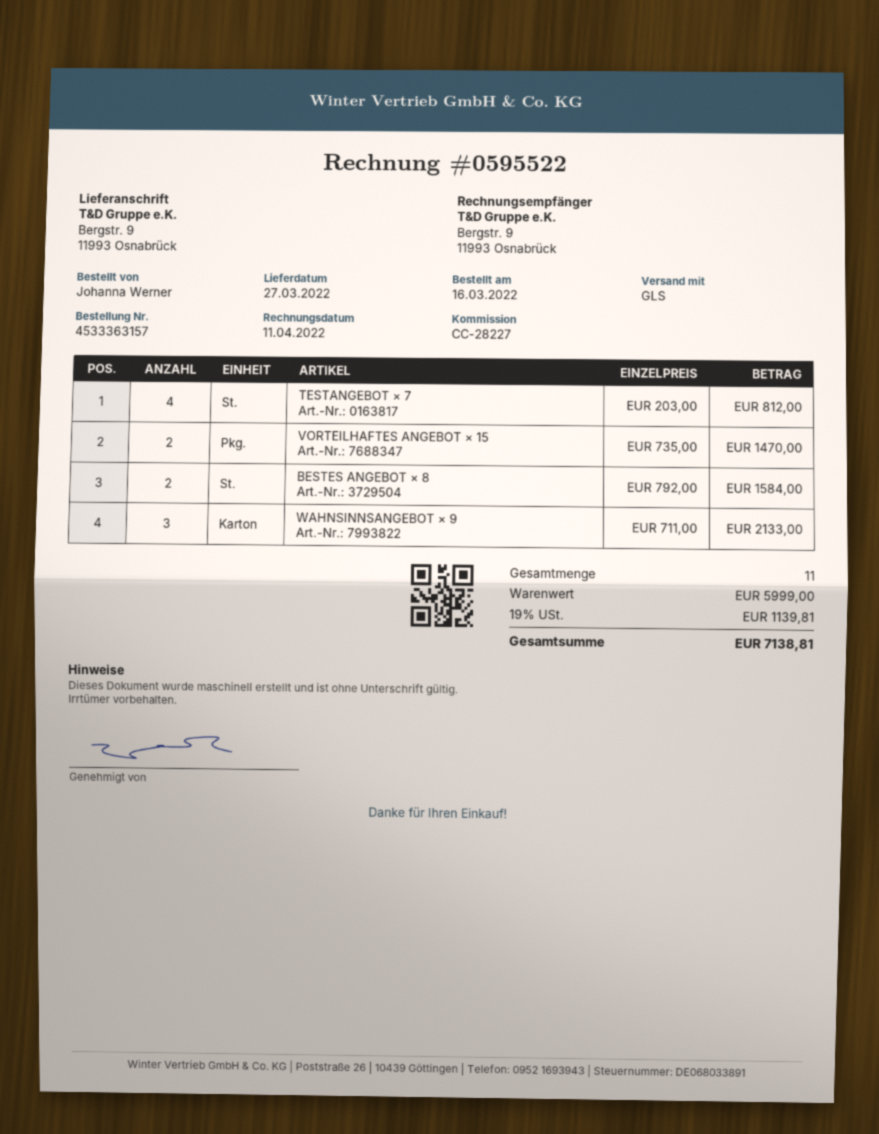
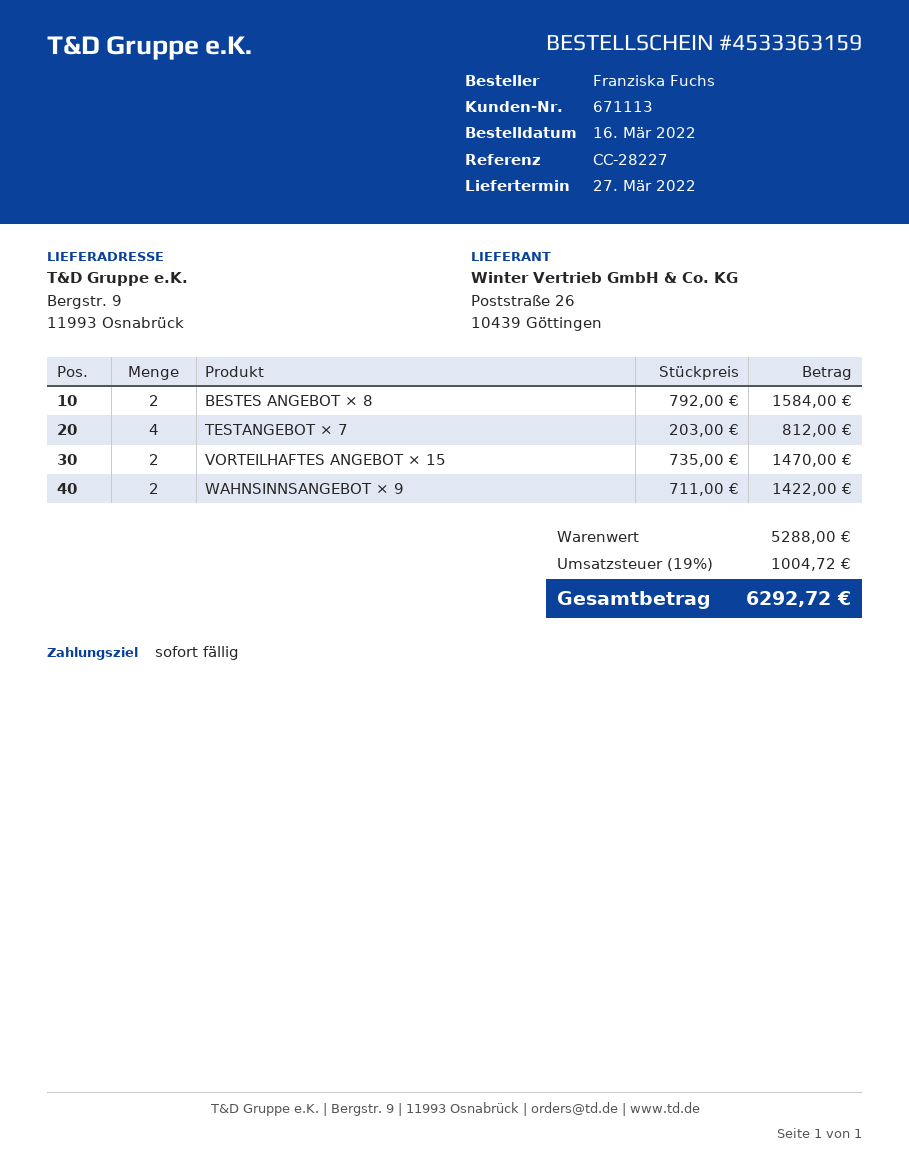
order number: 4533363157 -> 4533363159
ordered by: Johanna Werner -> Franziska Fuchs
WAHNSINNSANGEBOT × 9: 3 x 711.00 = 2133.00 -> 2 x 711.00 = 1422.00
subtotal: 5999.00 -> 5288.00
tax: 19% = 1139.81 -> 19% = 1004.72
total: 7138.81 -> 6292.72

